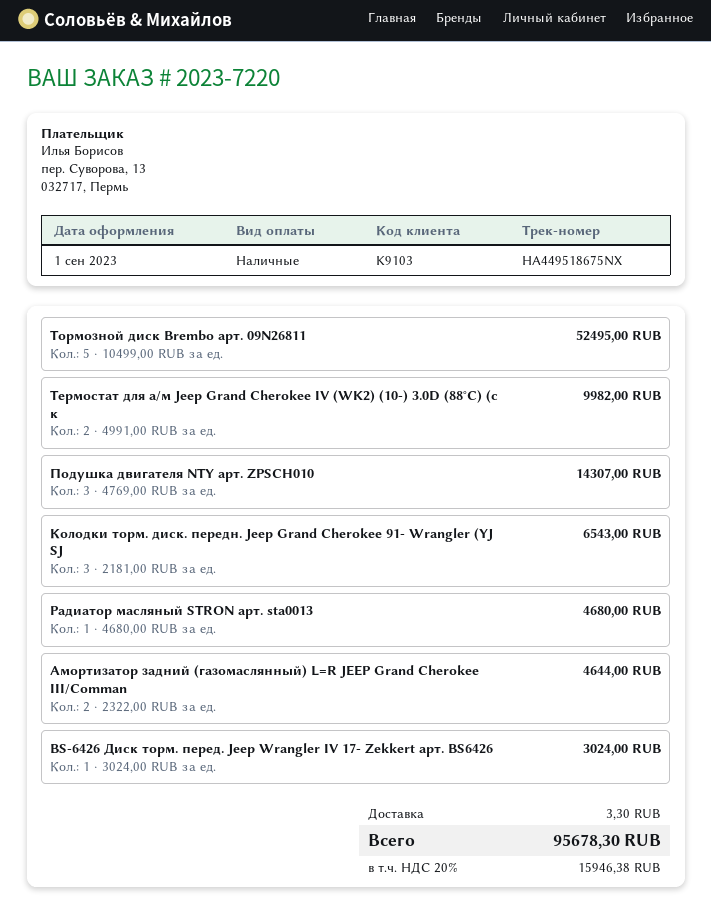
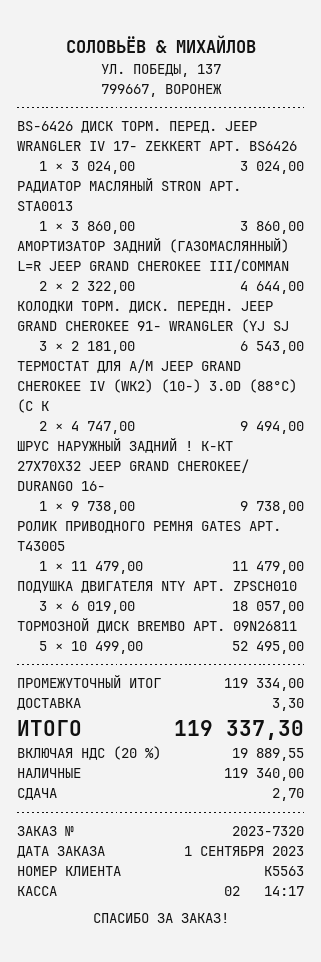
order number: 2023-7220 -> 2023-7320
customer number: K9103 -> K5563
Термостат для а/м Jeep Grand Cherokee IV (WK2) (10-) 3.0D (88°С) (с к: 2 x 4991.00 = 9982.00 -> 2 x 4747.00 = 9494.00
Подушка двигателя NTY арт. ZPSCH010: 3 x 4769.00 = 14307.00 -> 3 x 6019.00 = 18057.00
Радиатор масляный STRON арт. sta0013: 1 x 4680.00 = 4680.00 -> 1 x 3860.00 = 3860.00
ШРУС НАРУЖНЫЙ ЗАДНИЙ ! К-КТ 27X70X32 JEEP GRAND CHEROKEE/ DURANGO 16-: none -> 1 x 9738.00 = 9738.00
РОЛИК ПРИВОДНОГО РЕМНЯ GATES АРТ. T43005: none -> 1 x 11479.00 = 11479.00
tax: 20% = 15946.38 -> 20% = 19889.55
total: 95678.30 -> 119337.30

